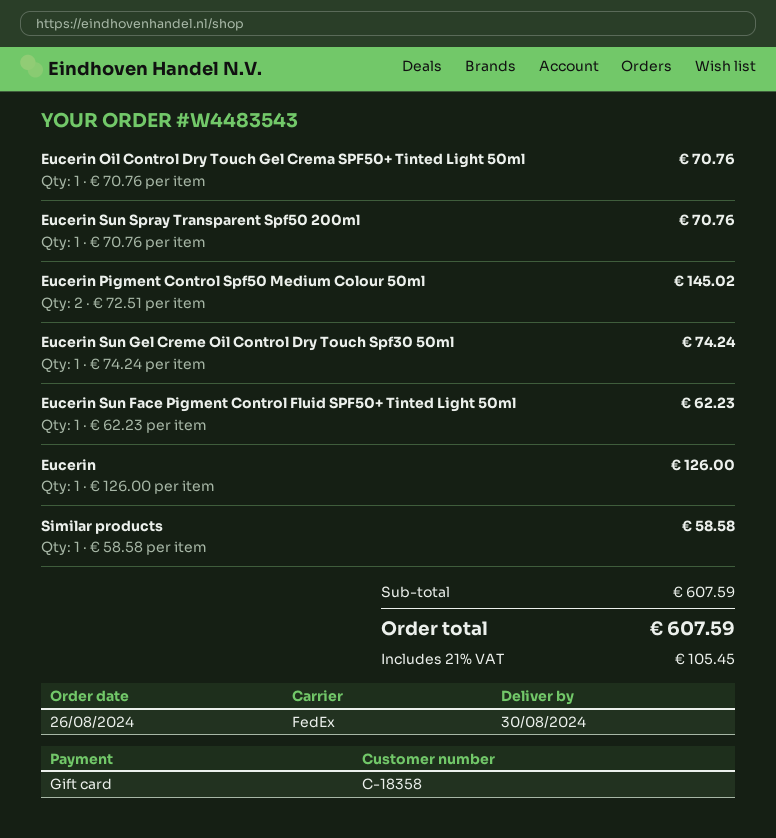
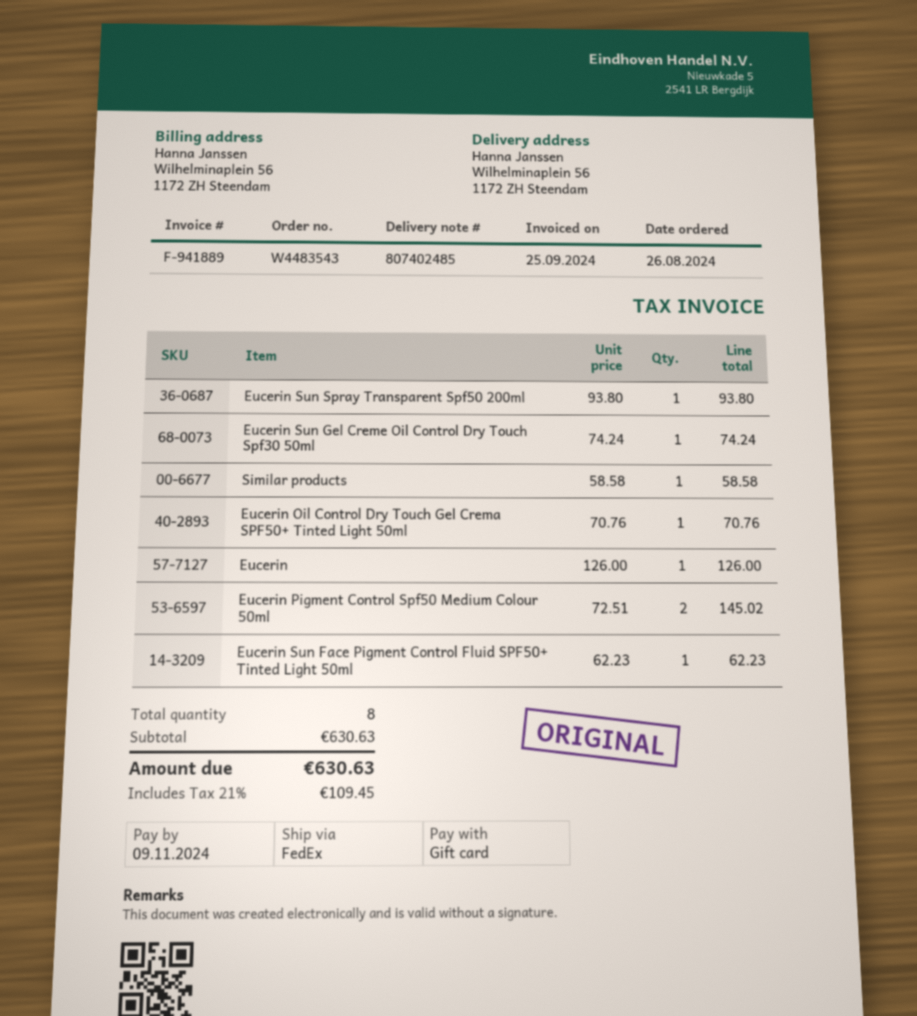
Eucerin Sun Spray Transparent Spf50 200ml: 1 x 70.76 = 70.76 -> 1 x 93.80 = 93.80
subtotal: 607.59 -> 630.63
tax: 21% = 105.45 -> 21% = 109.45
total: 607.59 -> 630.63

